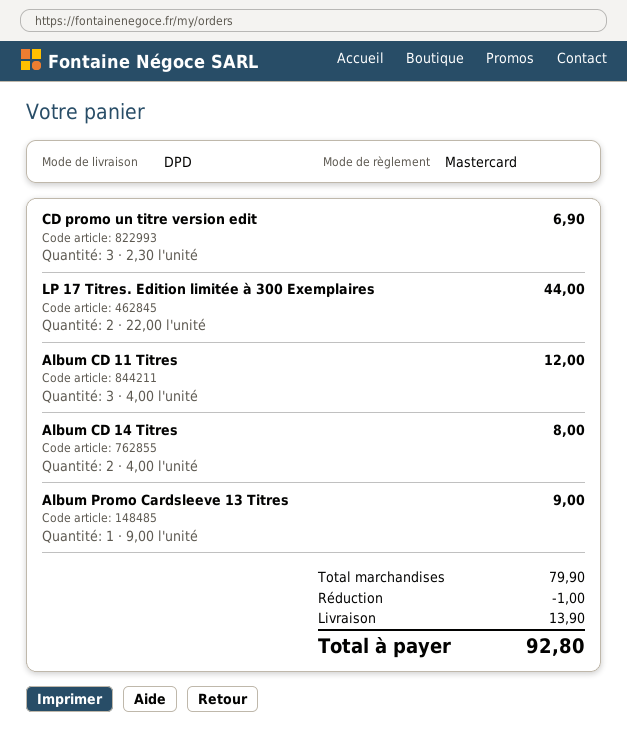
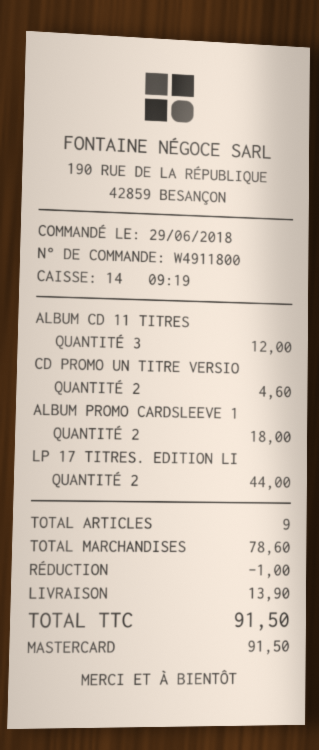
CD promo un titre version edit: 3 for 6.90 -> 2 for 4.60
Album CD 14 Titres: 2 for 8.00 -> none
Album Promo Cardsleeve 13 Titres: 1 for 9.00 -> 2 for 18.00
subtotal: 79.90 -> 78.60
total: 92.80 -> 91.50

